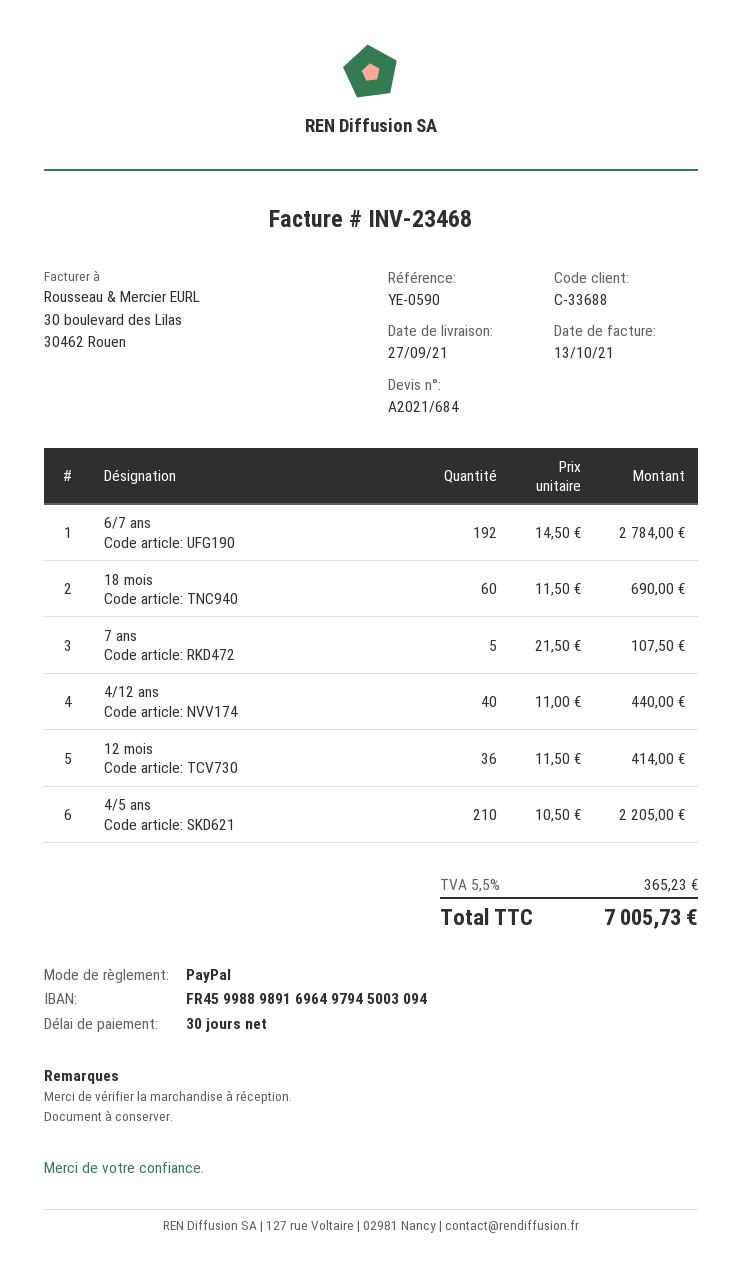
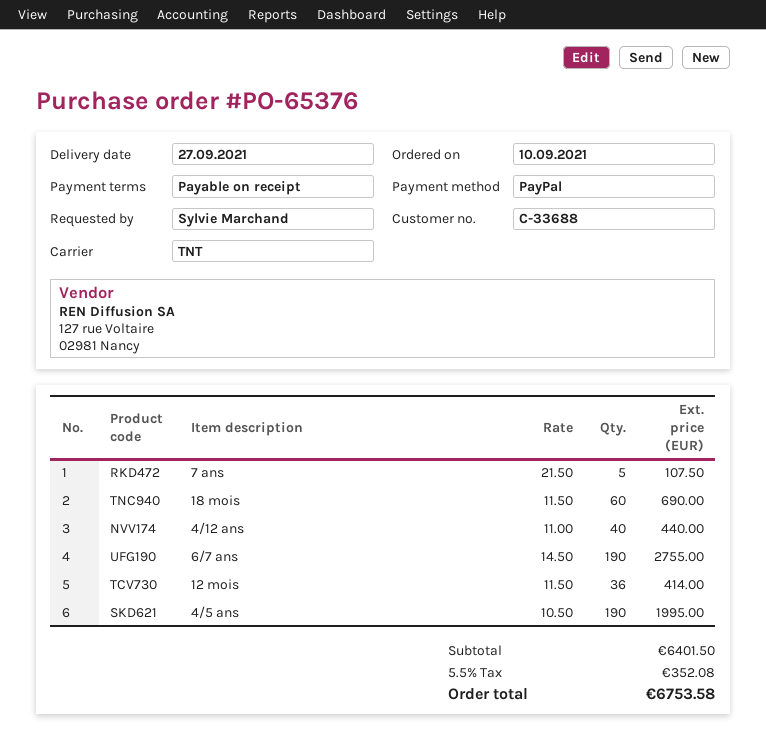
payment terms: 30 days -> on receipt
6/7 ans: 192 x 14.50 = 2784.00 -> 190 x 14.50 = 2755.00
4/5 ans: 210 x 10.50 = 2205.00 -> 190 x 10.50 = 1995.00
tax: 5.5% = 365.23 -> 5.5% = 352.08
total: 7005.73 -> 6753.58

